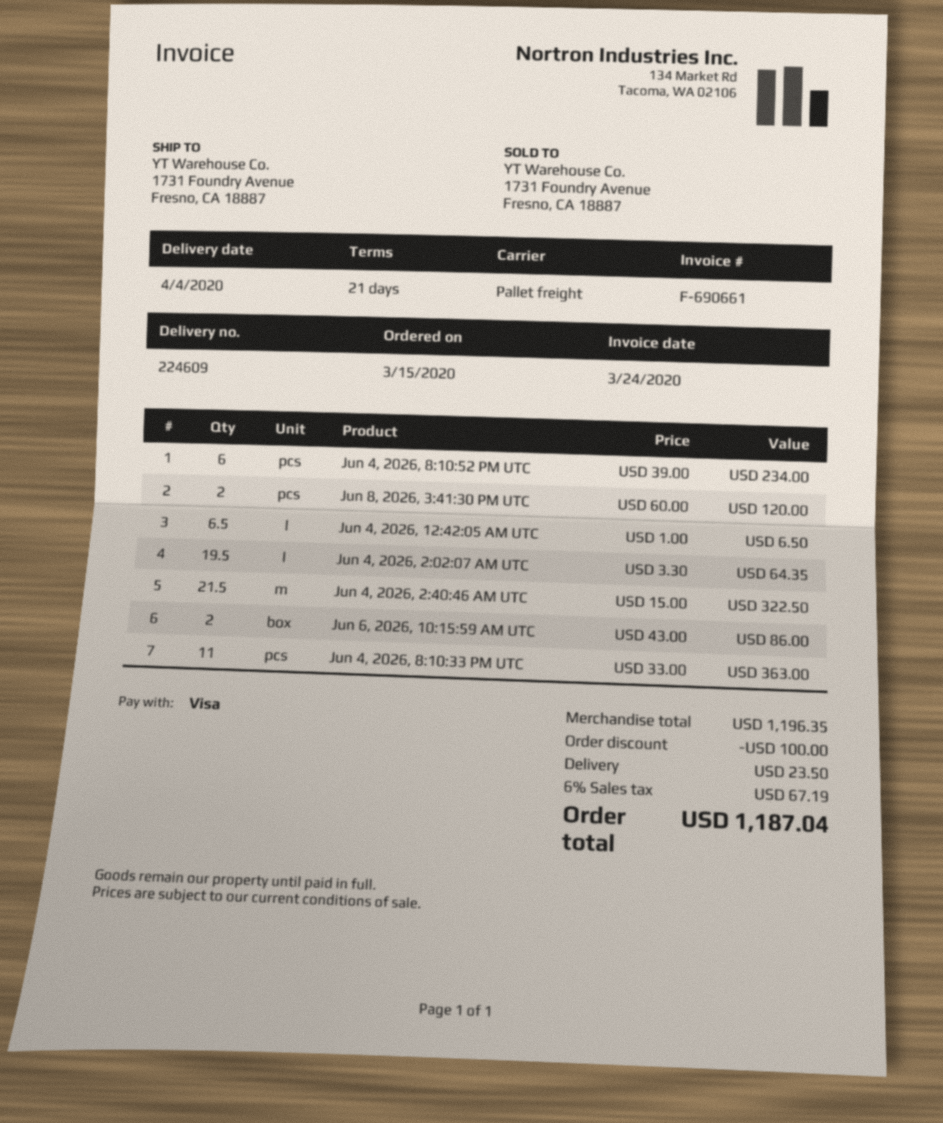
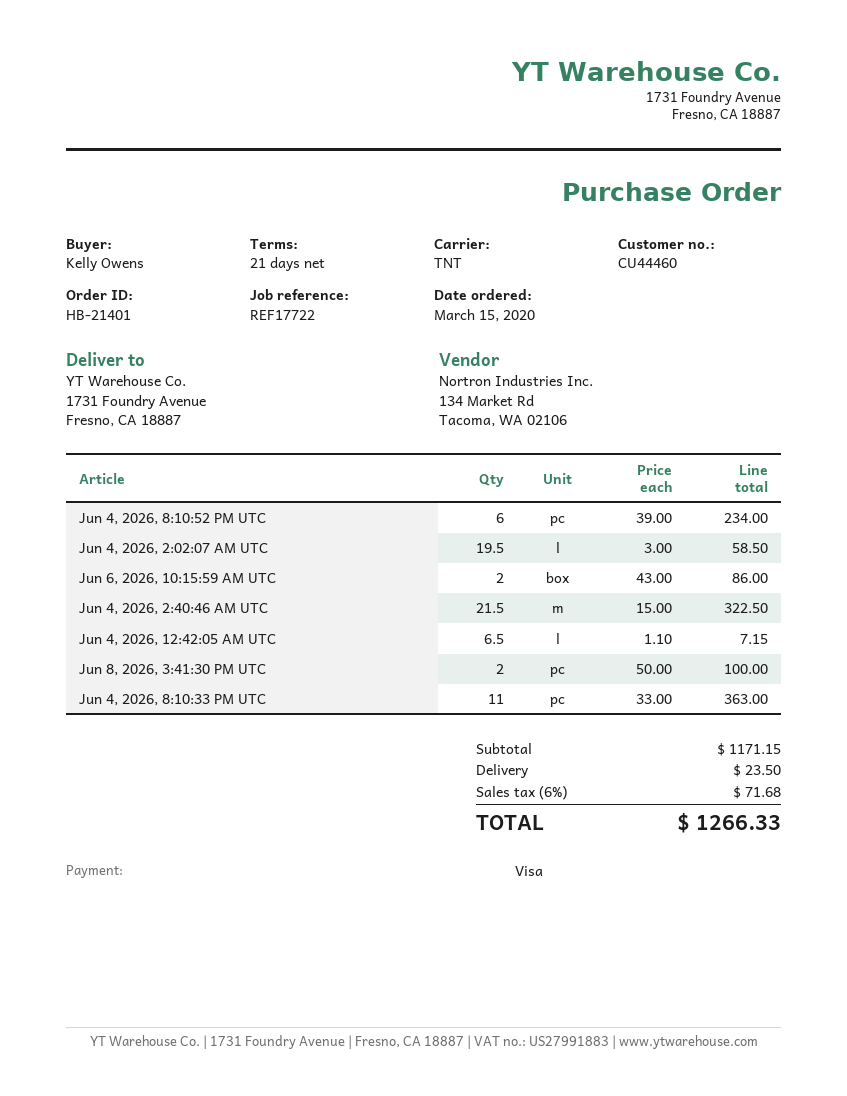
shipping method: pallet freight -> TNT
Jun 8, 2026, 3:41:30 PM UTC: 2 x 60.00 = 120.00 -> 2 x 50.00 = 100.00
Jun 4, 2026, 12:42:05 AM UTC: 6.5 x 1.00 = 6.50 -> 6.5 x 1.10 = 7.15
Jun 4, 2026, 2:02:07 AM UTC: 19.5 x 3.30 = 64.35 -> 19.5 x 3.00 = 58.50
subtotal: 1196.35 -> 1171.15
discount: 100.00 -> none
tax: 6% = 67.19 -> 6% = 71.68
total: 1187.04 -> 1266.33

